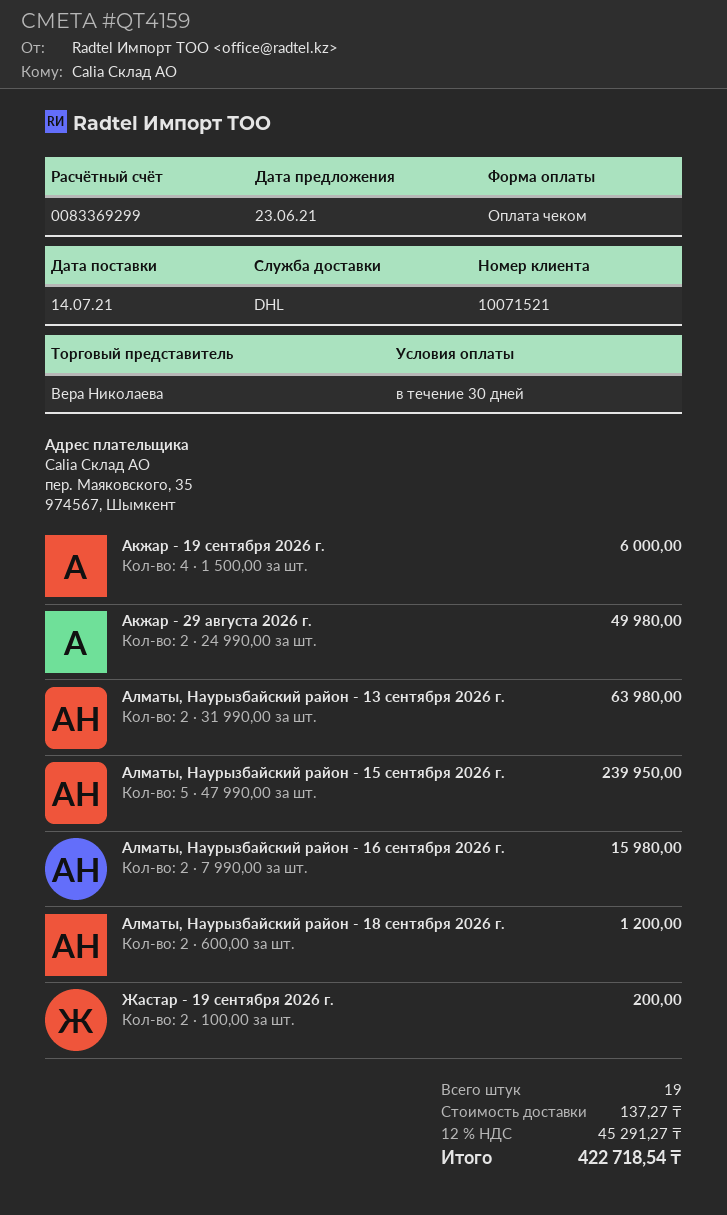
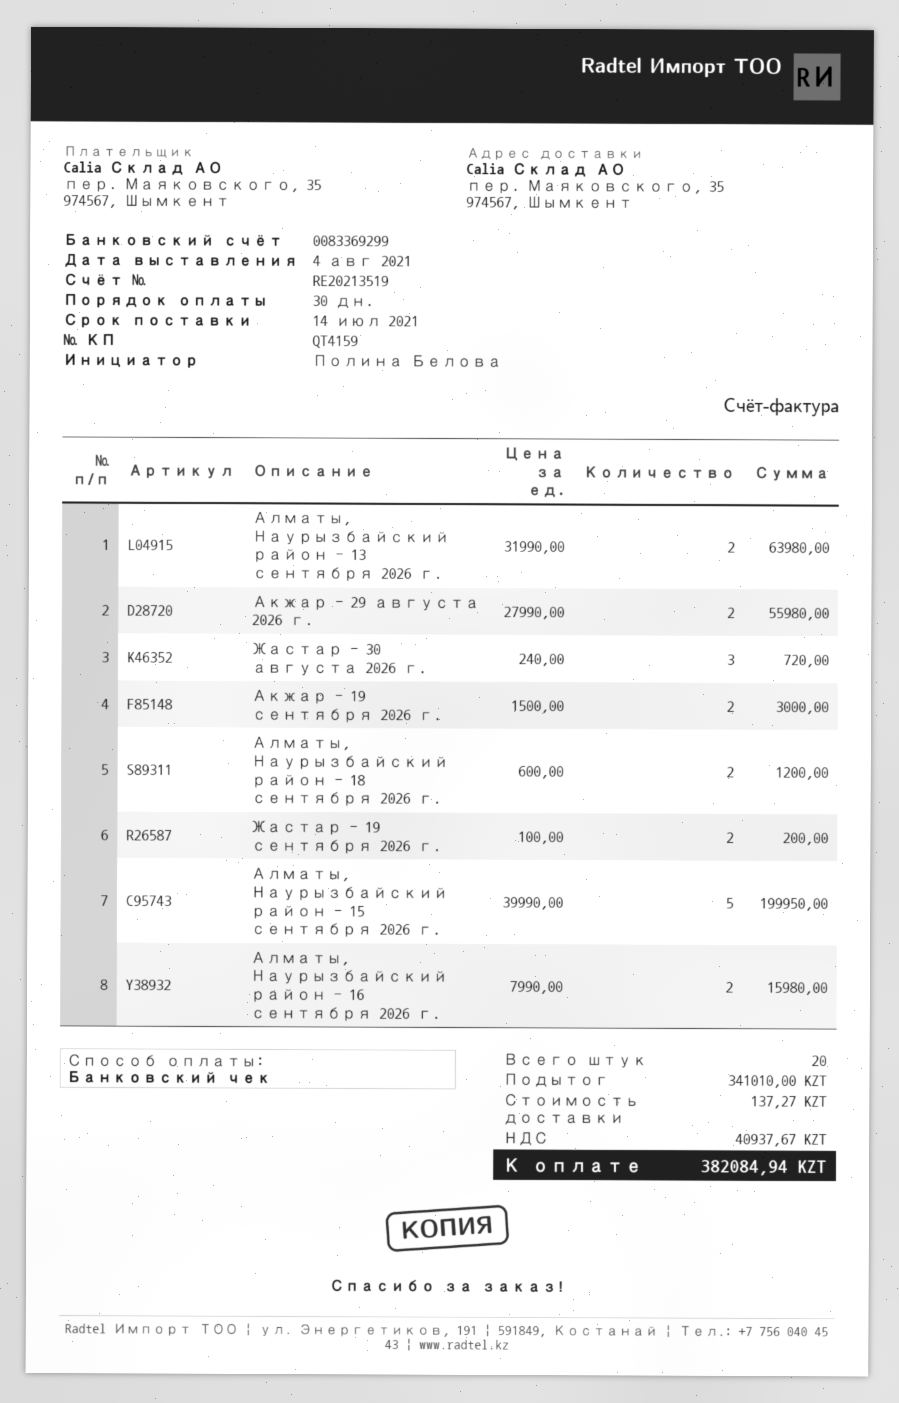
Акжар - 19 сентября 2026 г.: 4 x 1500.00 = 6000.00 -> 2 x 1500.00 = 3000.00
Акжар - 29 августа 2026 г.: 2 x 24990.00 = 49980.00 -> 2 x 27990.00 = 55980.00
Алматы, Наурызбайский район - 15 сентября 2026 г.: 5 x 47990.00 = 239950.00 -> 5 x 39990.00 = 199950.00
Жастар - 30 августа 2026 г.: none -> 3 x 240.00 = 720.00
total quantity: 19 -> 20
tax: 45291.27 -> 40937.67
total: 422718.54 -> 382084.94

